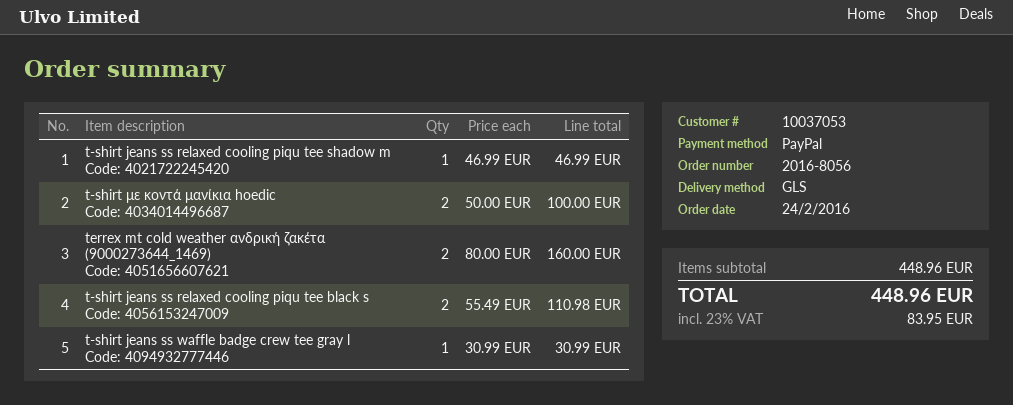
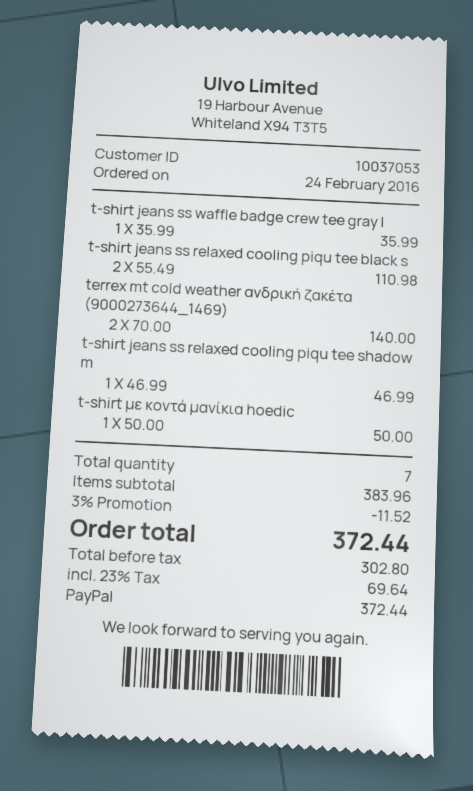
t-shirt με κοντά μανίκια hoedic: 2 x 50.00 = 100.00 -> 1 x 50.00 = 50.00
terrex mt cold weather ανδρική ζακέτα (9000273644_1469): 2 x 80.00 = 160.00 -> 2 x 70.00 = 140.00
t-shirt jeans ss waffle badge crew tee gray l: 1 x 30.99 = 30.99 -> 1 x 35.99 = 35.99
subtotal: 448.96 -> 383.96
discount: none -> 3% = 11.52
tax: 23% = 83.95 -> 23% = 69.64
total: 448.96 -> 372.44

